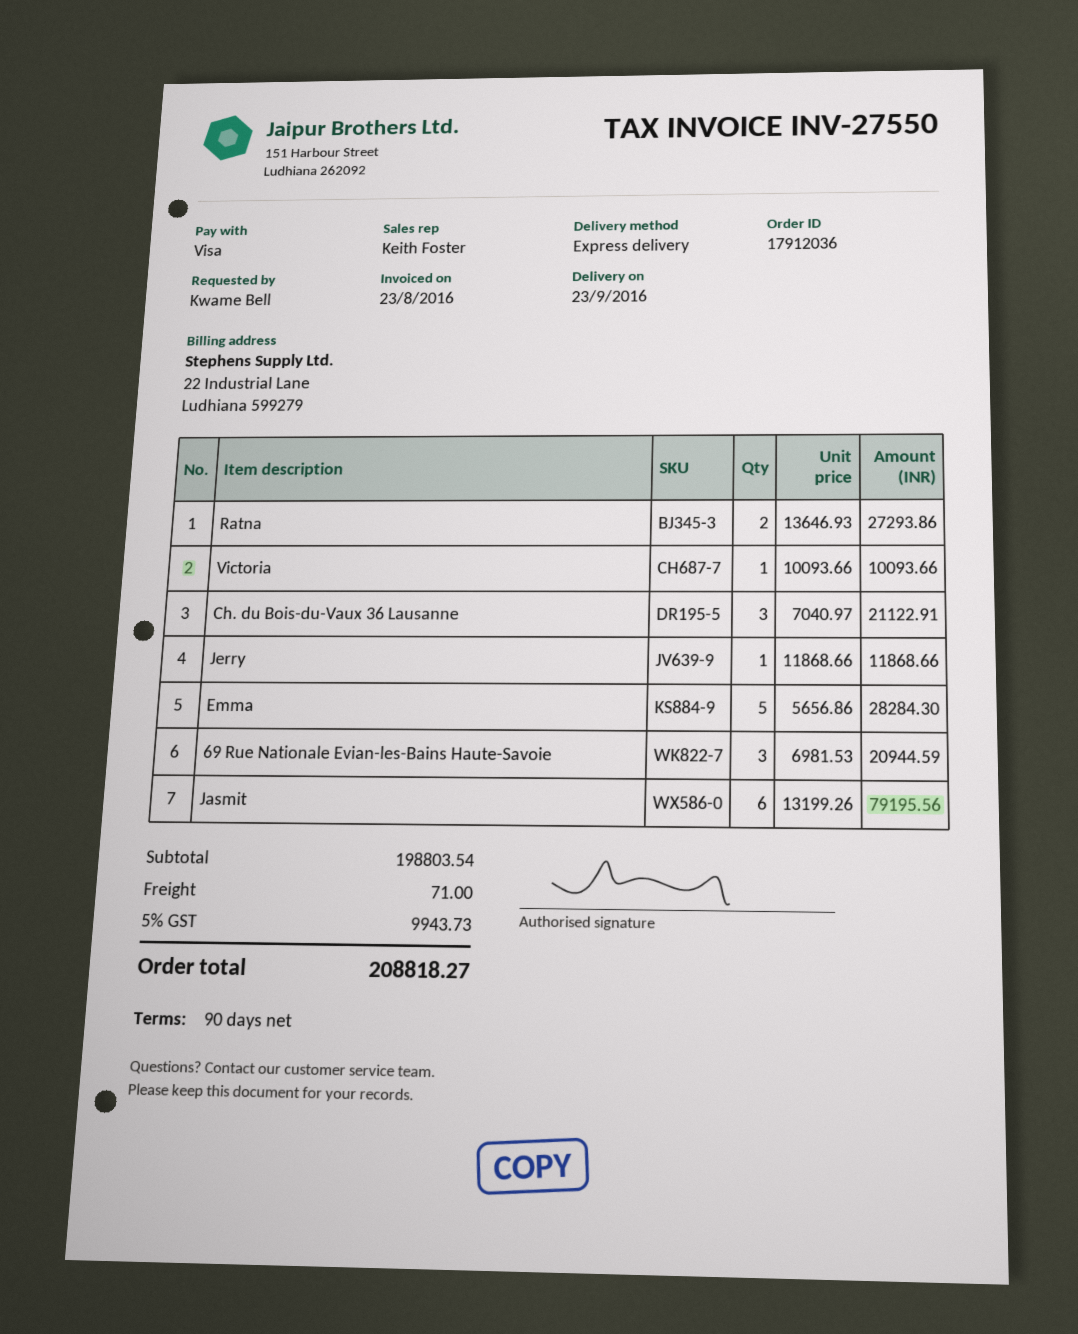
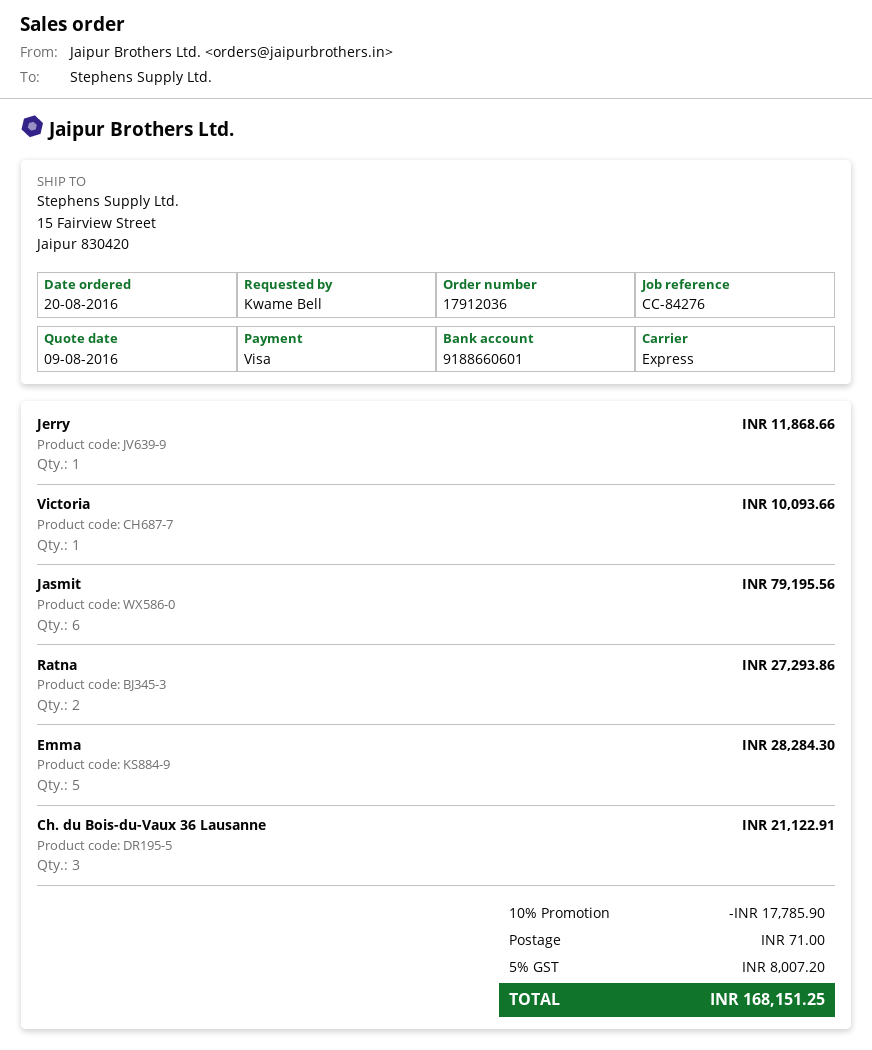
69 Rue Nationale Evian-les-Bains Haute-Savoie: 3 for 20944.59 -> none
discount: none -> 10% = 17785.90
tax: 5% = 9943.73 -> 5% = 8007.20
total: 208818.27 -> 168151.25

